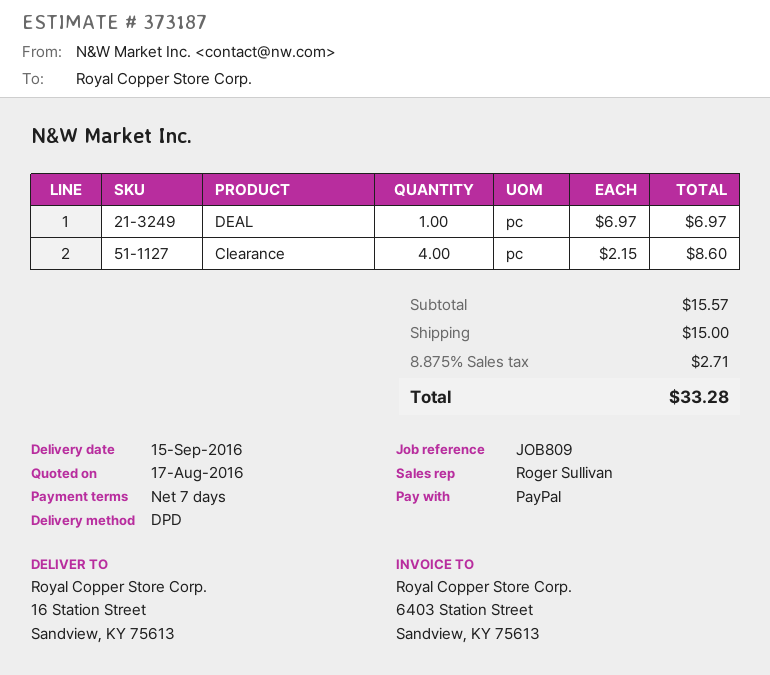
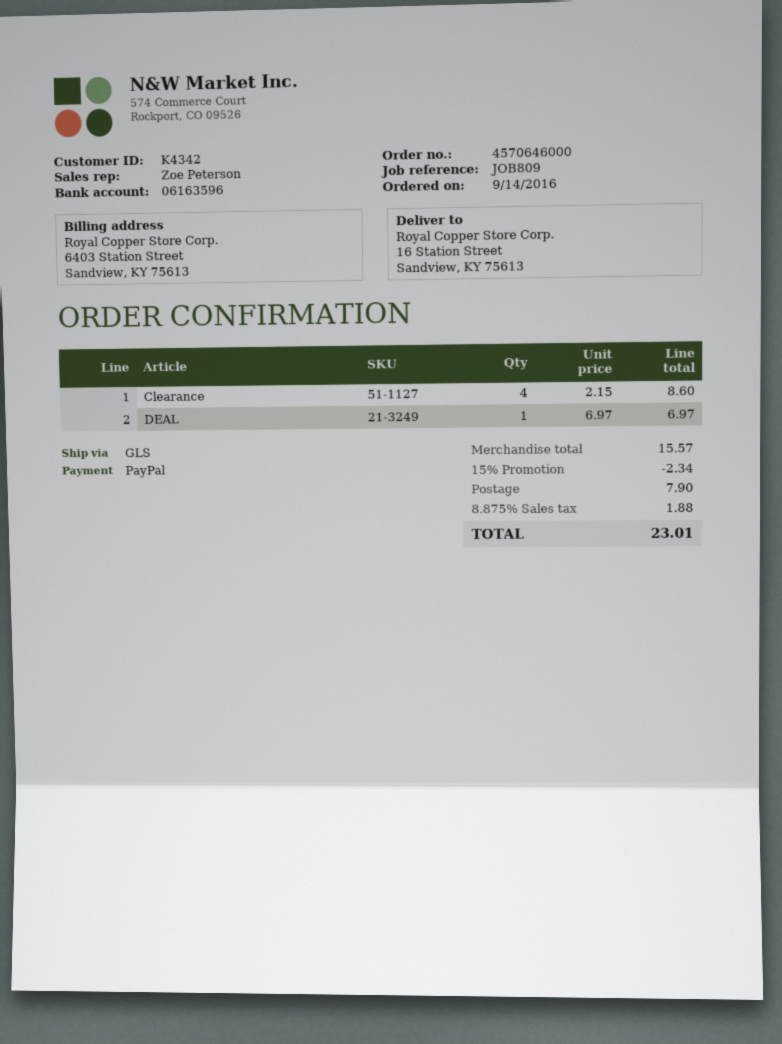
sales rep: Roger Sullivan -> Zoe Peterson
shipping method: DPD -> GLS
discount: none -> 15% = 2.34
shipping: 15.00 -> 7.90
tax: 8.875% = 2.71 -> 8.875% = 1.88
total: 33.28 -> 23.01

